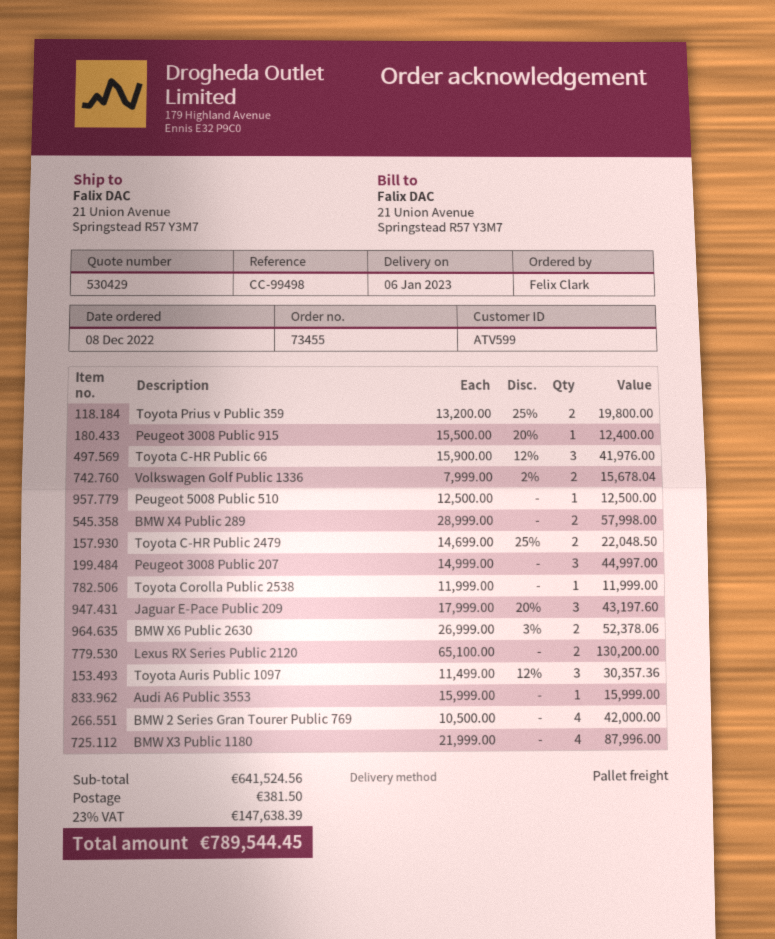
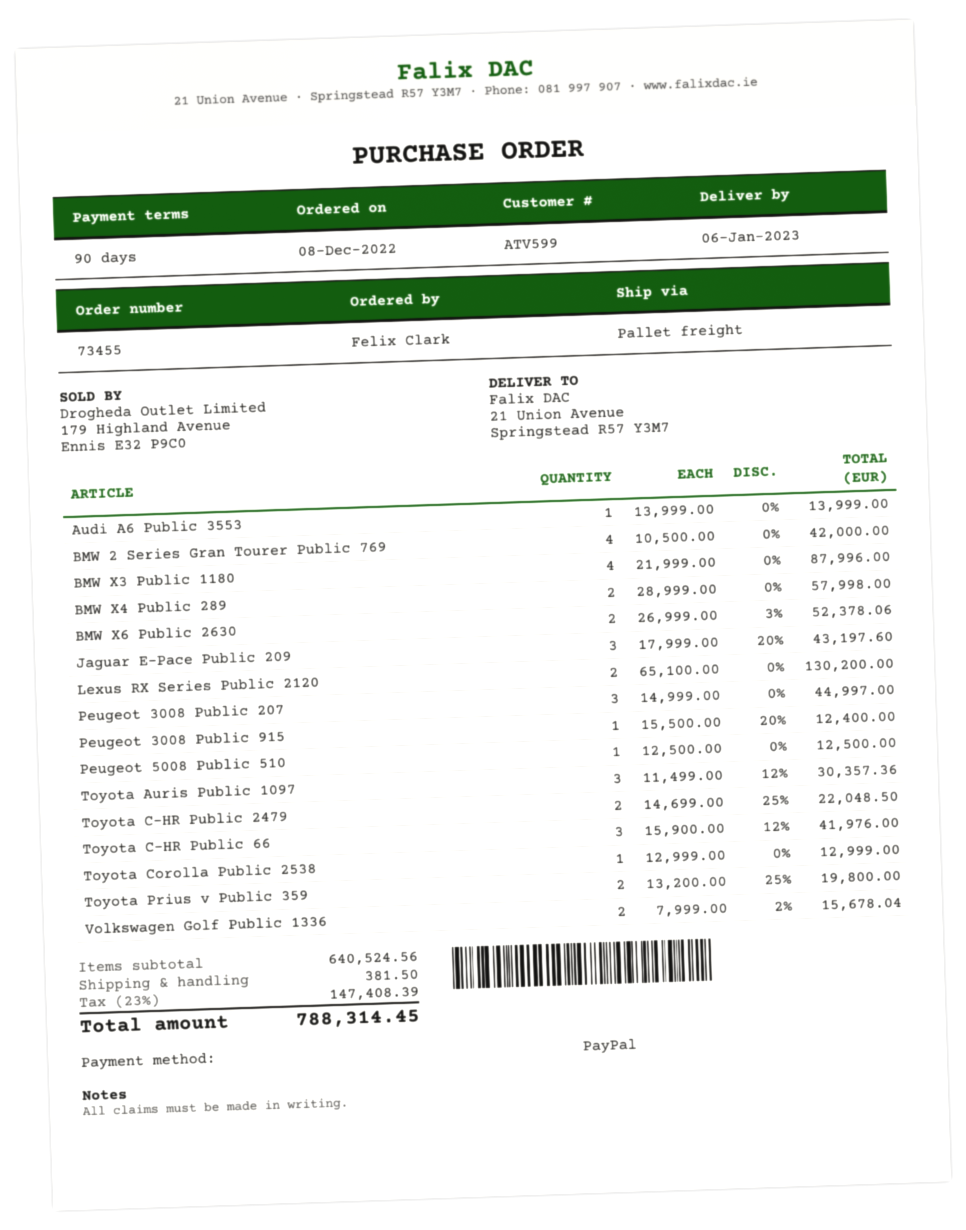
Toyota Corolla Public 2538: 1 x 11999.00 = 11999.00 -> 1 x 12999.00 = 12999.00
Audi A6 Public 3553: 1 x 15999.00 = 15999.00 -> 1 x 13999.00 = 13999.00
subtotal: 641524.56 -> 640524.56
tax: 23% = 147638.39 -> 23% = 147408.39
total: 789544.45 -> 788314.45

